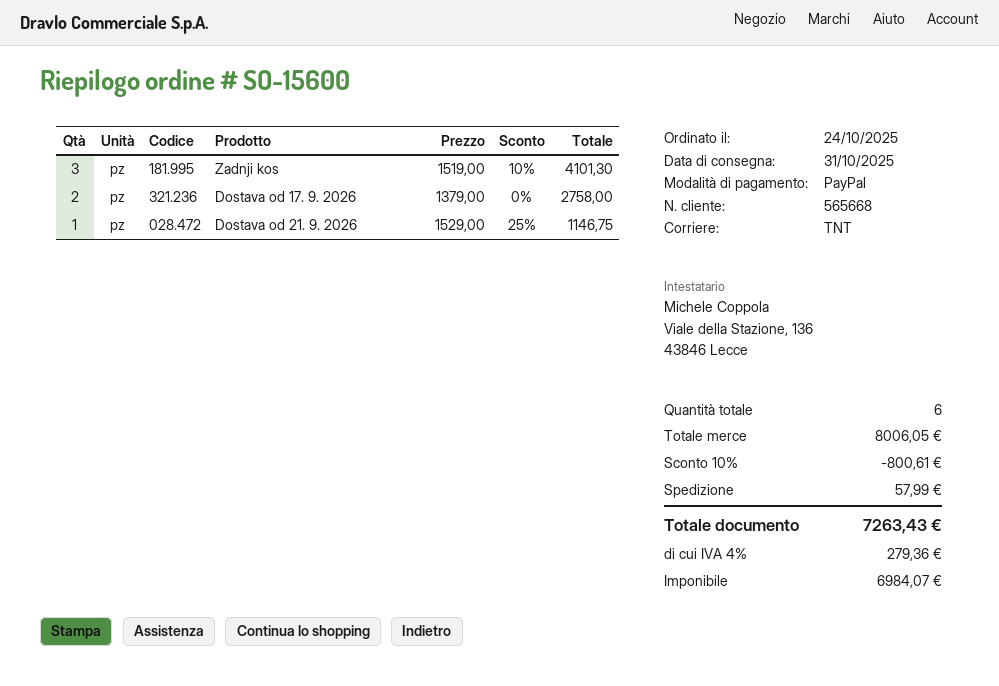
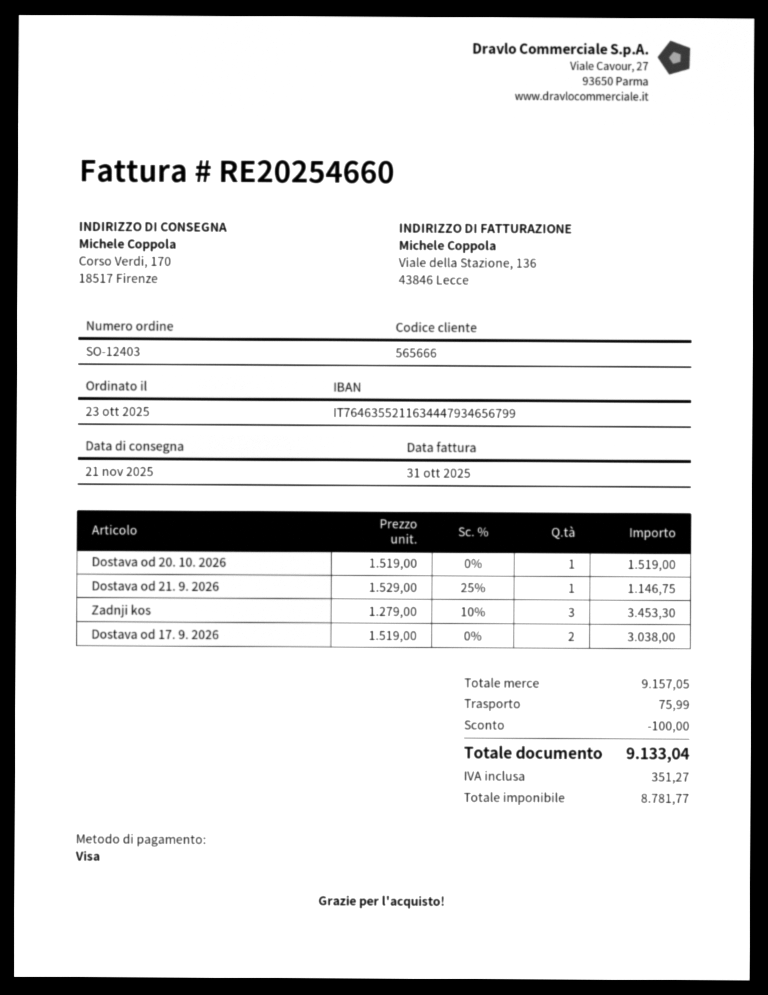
order number: SO-15600 -> SO-12403
order date: 2025-10-24 -> 2025-10-23
delivery date: 2025-10-31 -> 2025-11-21
customer number: 565668 -> 565666
payment method: PayPal -> Visa
Zadnji kos: 3 x 1519.00 - 10% = 4101.30 -> 3 x 1279.00 - 10% = 3453.30
Dostava od 17. 9. 2026: 2 x 1379.00 = 2758.00 -> 2 x 1519.00 = 3038.00
Dostava od 20. 10. 2026: none -> 1 x 1519.00 = 1519.00
subtotal: 8006.05 -> 9157.05
discount: 800.61 -> 100.00
shipping: 57.99 -> 75.99
net: 6984.07 -> 8781.77
tax: 279.36 -> 351.27
total: 7263.43 -> 9133.04

